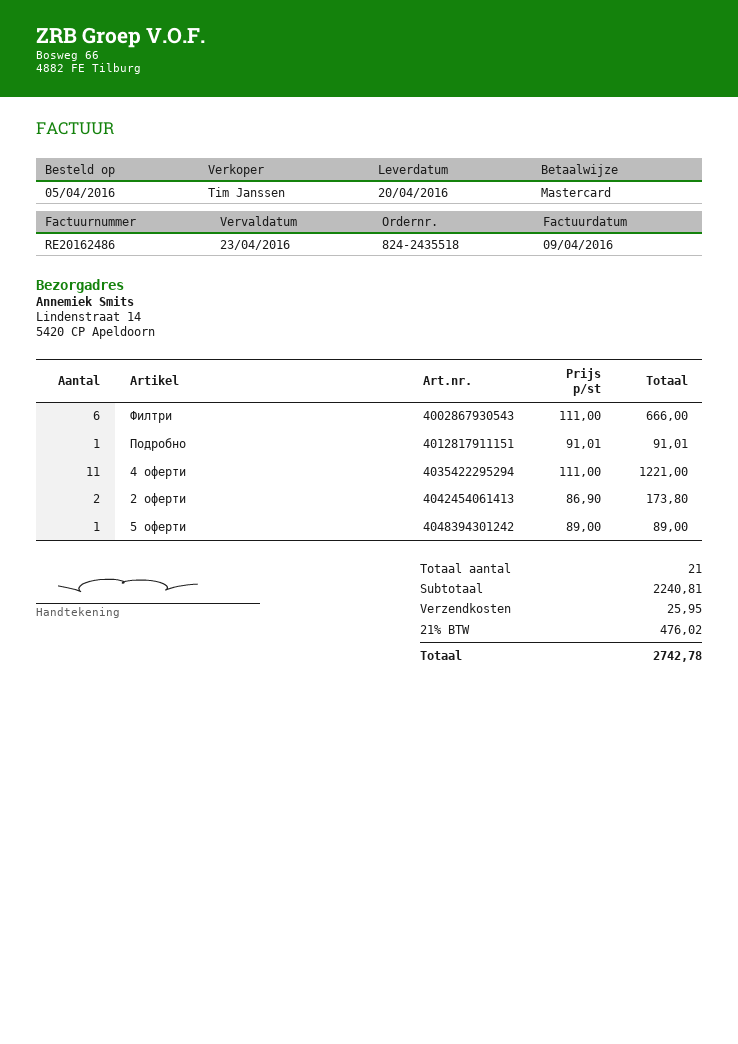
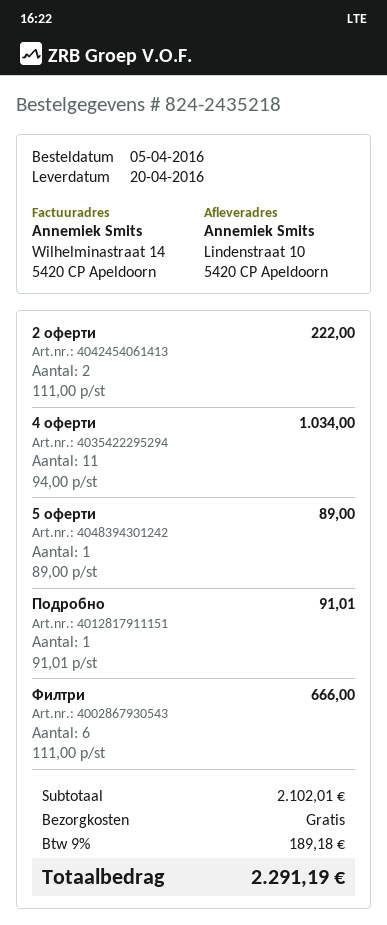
order number: 824-2435518 -> 824-2435218
ship to: Lindenstraat 14, 5420 CP Apeldoorn -> Lindenstraat 10, 5420 CP Apeldoorn
4 оферти: 11 x 111.00 = 1221.00 -> 11 x 94.00 = 1034.00
2 оферти: 2 x 86.90 = 173.80 -> 2 x 111.00 = 222.00
subtotal: 2240.81 -> 2102.01
shipping: 25.95 -> 0.00
tax: 21% = 476.02 -> 9% = 189.18
total: 2742.78 -> 2291.19

